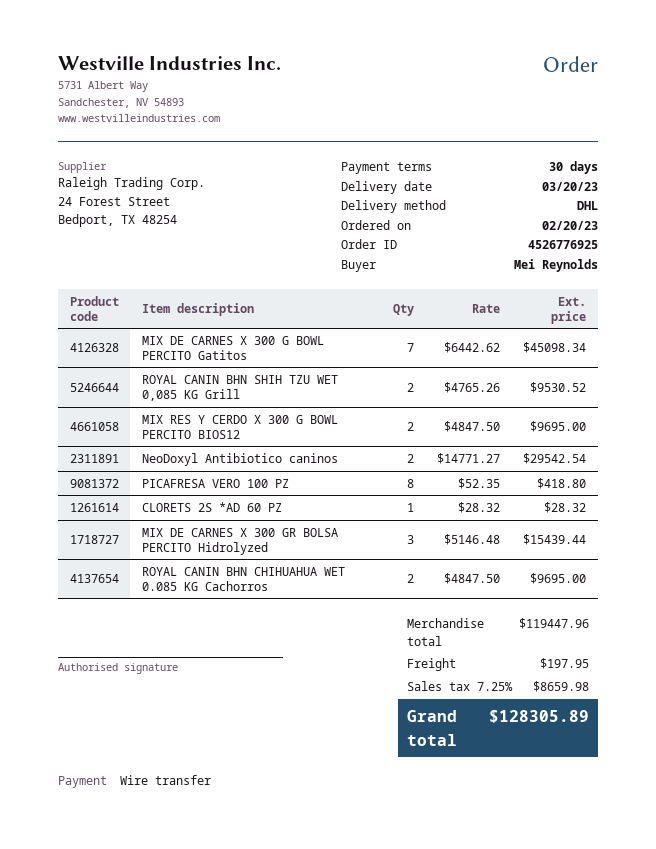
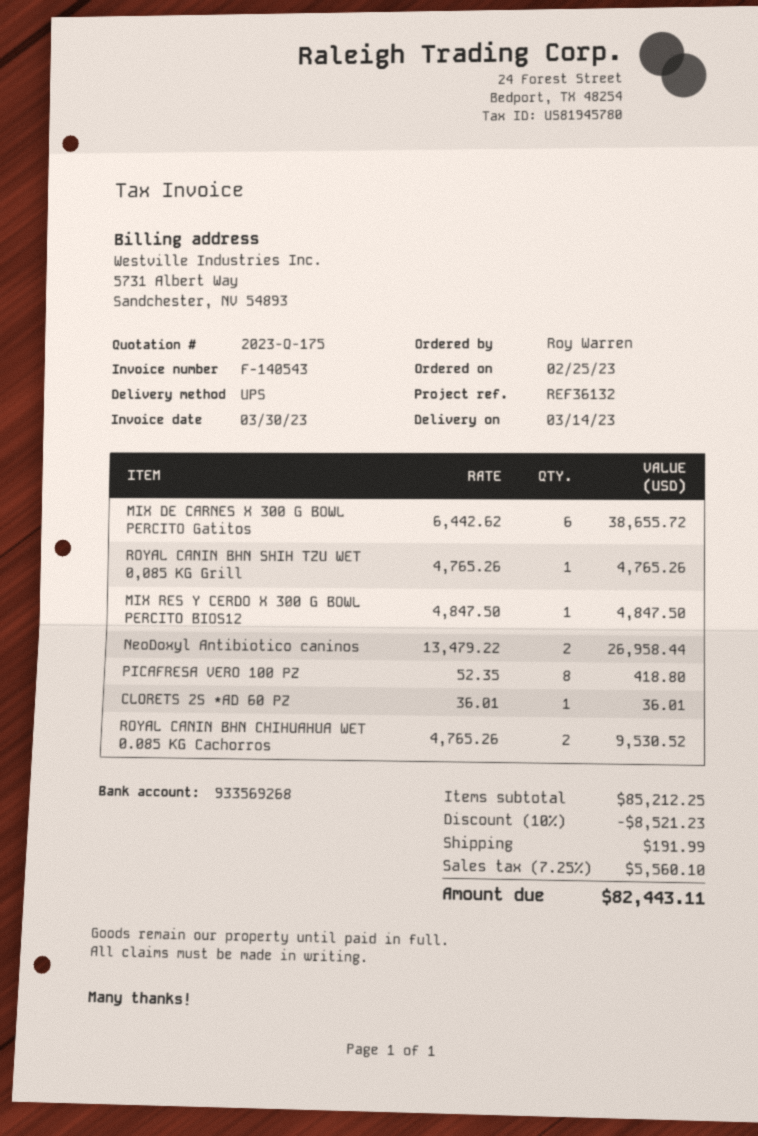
order date: 2023-02-20 -> 2023-02-25
delivery date: 2023-03-20 -> 2023-03-14
ordered by: Mei Reynolds -> Roy Warren
shipping method: DHL -> UPS
MIX DE CARNES X 300 G BOWL PERCITO Gatitos: 7 x 6442.62 = 45098.34 -> 6 x 6442.62 = 38655.72
ROYAL CANIN BHN SHIH TZU WET 0,085 KG Grill: 2 x 4765.26 = 9530.52 -> 1 x 4765.26 = 4765.26
MIX RES Y CERDO X 300 G BOWL PERCITO BIOS12: 2 x 4847.50 = 9695.00 -> 1 x 4847.50 = 4847.50
NeoDoxyl Antibiotico caninos: 2 x 14771.27 = 29542.54 -> 2 x 13479.22 = 26958.44
CLORETS 2S *AD 60 PZ: 1 x 28.32 = 28.32 -> 1 x 36.01 = 36.01
MIX DE CARNES X 300 GR BOLSA PERCITO Hidrolyzed: 3 x 5146.48 = 15439.44 -> none
ROYAL CANIN BHN CHIHUAHUA WET 0.085 KG Cachorros: 2 x 4847.50 = 9695.00 -> 2 x 4765.26 = 9530.52
subtotal: 119447.96 -> 85212.25
discount: none -> 10% = 8521.23
shipping: 197.95 -> 191.99
tax: 7.25% = 8659.98 -> 7.25% = 5560.10
total: 128305.89 -> 82443.11

